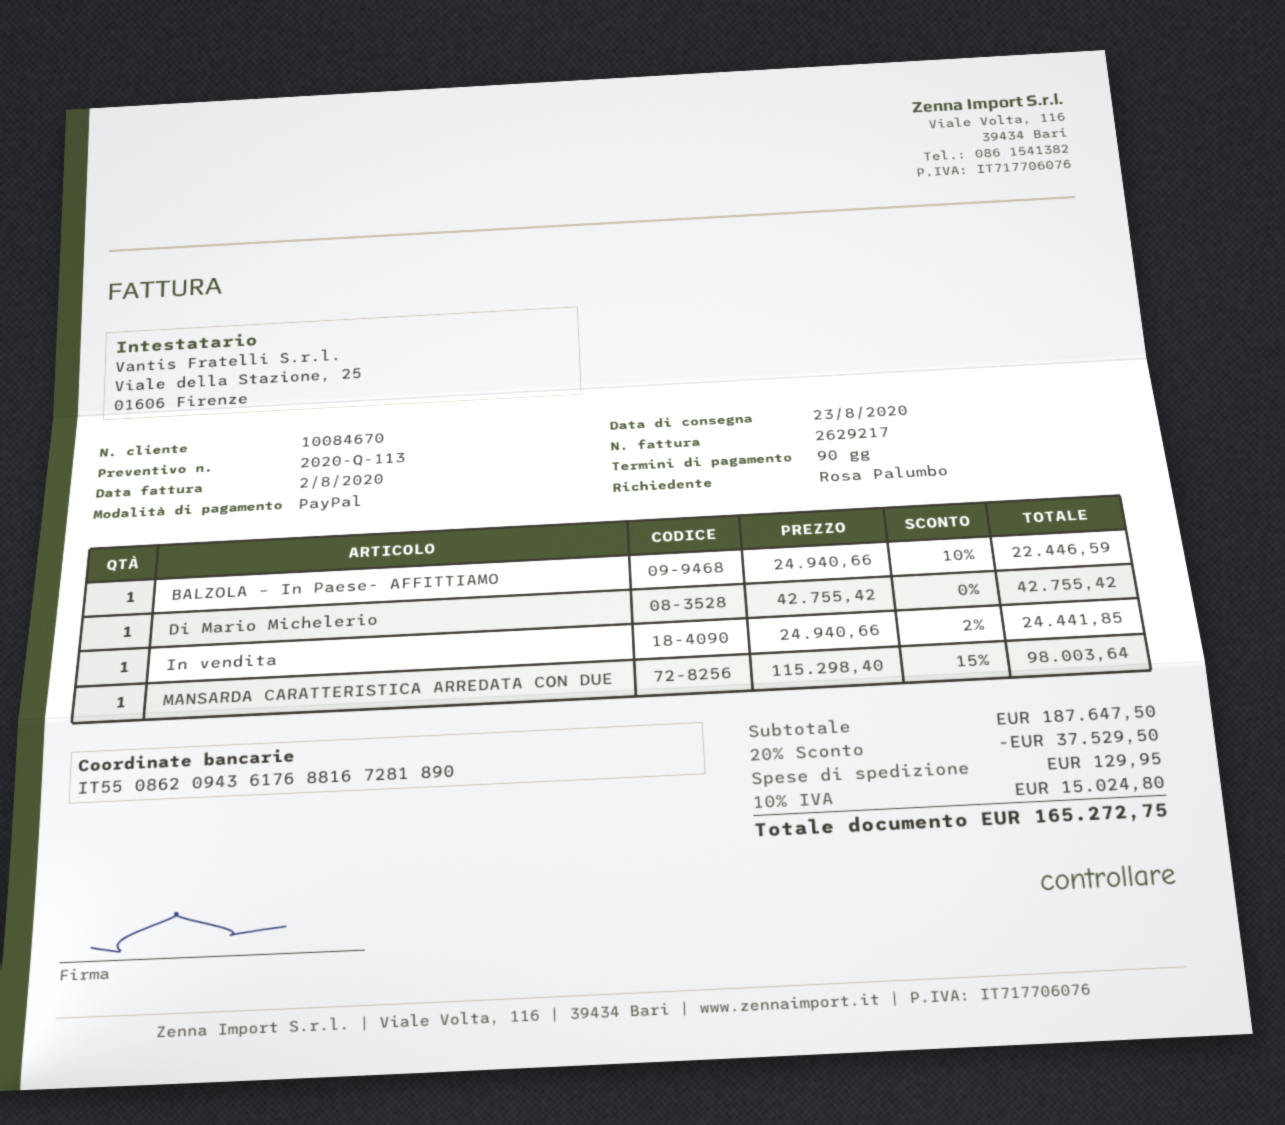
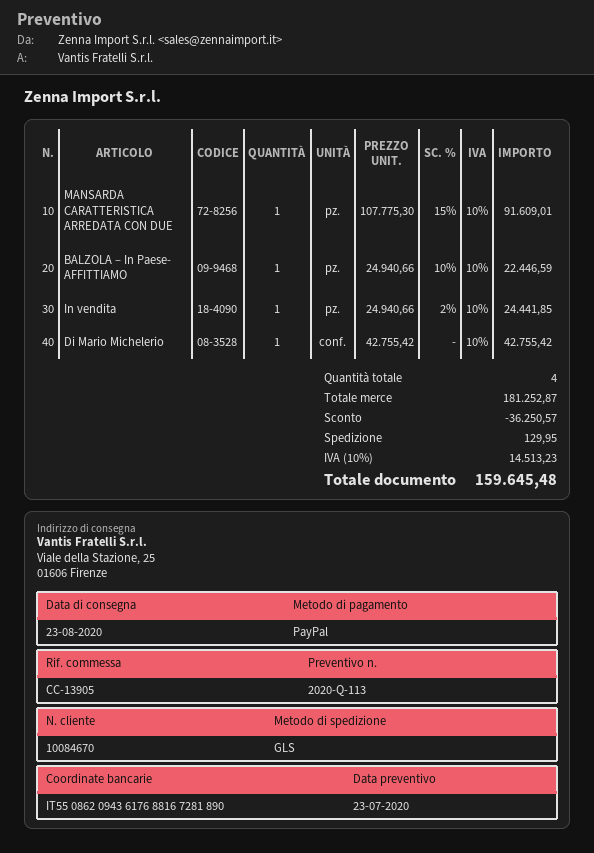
MANSARDA CARATTERISTICA ARREDATA CON DUE: 1 x 115298.40 - 15% = 98003.64 -> 1 x 107775.30 - 15% = 91609.01
subtotal: 187647.50 -> 181252.87
discount: 37529.50 -> 36250.57
tax: 10% = 15024.80 -> 10% = 14513.23
total: 165272.75 -> 159645.48

